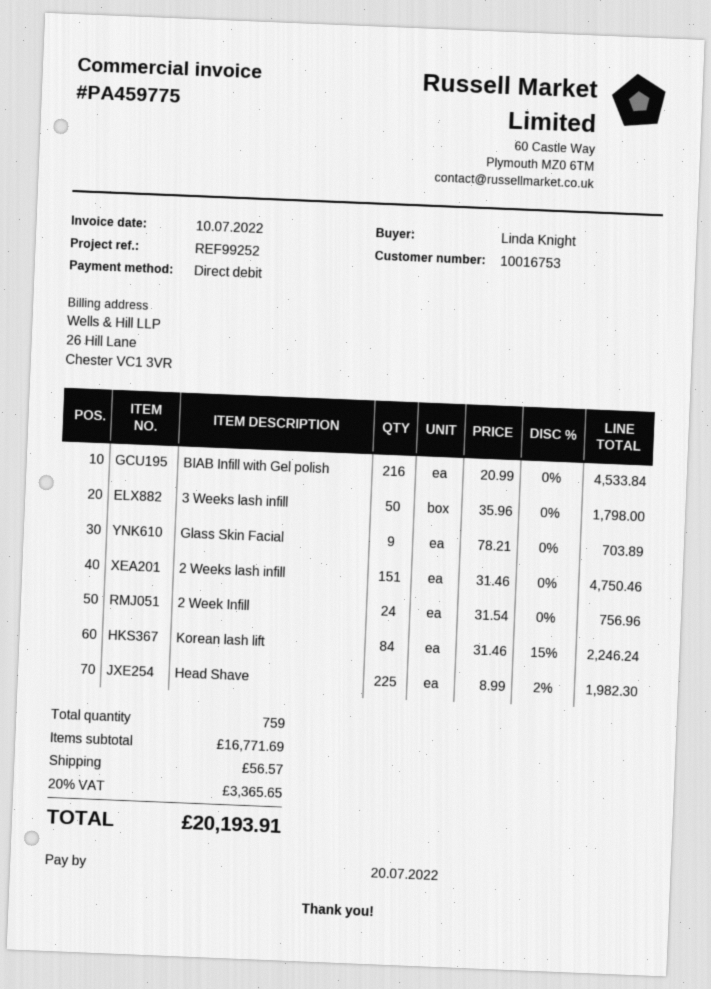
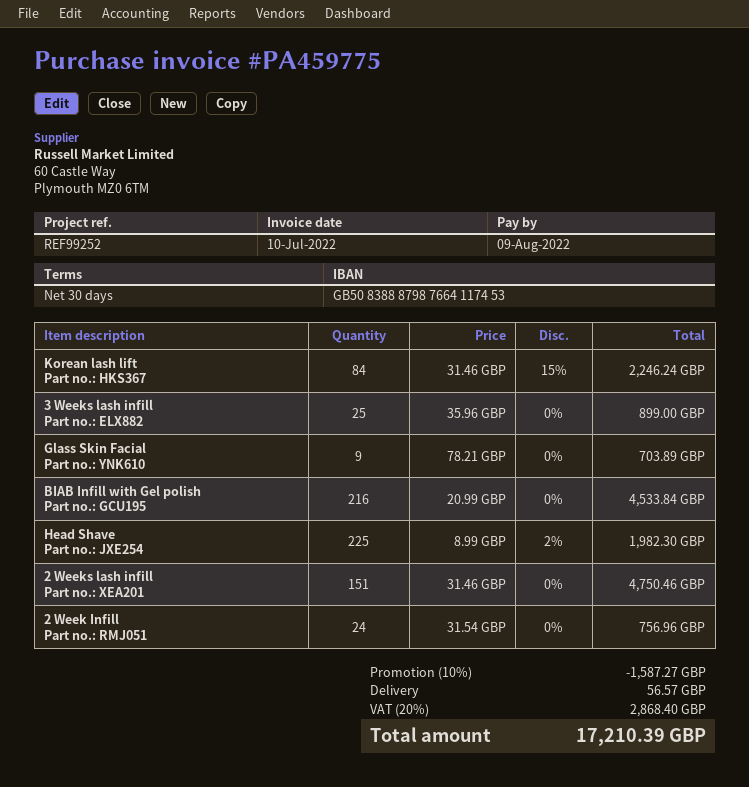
due date: 2022-07-20 -> 2022-08-09
3 Weeks lash infill: 50 x 35.96 = 1798.00 -> 25 x 35.96 = 899.00
discount: none -> 10% = 1587.27
tax: 20% = 3365.65 -> 20% = 2868.40
total: 20193.91 -> 17210.39

